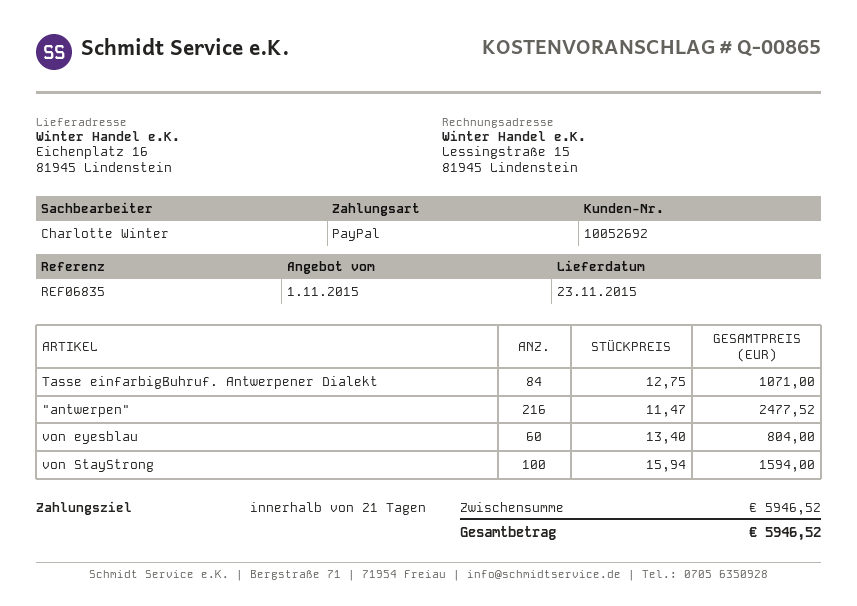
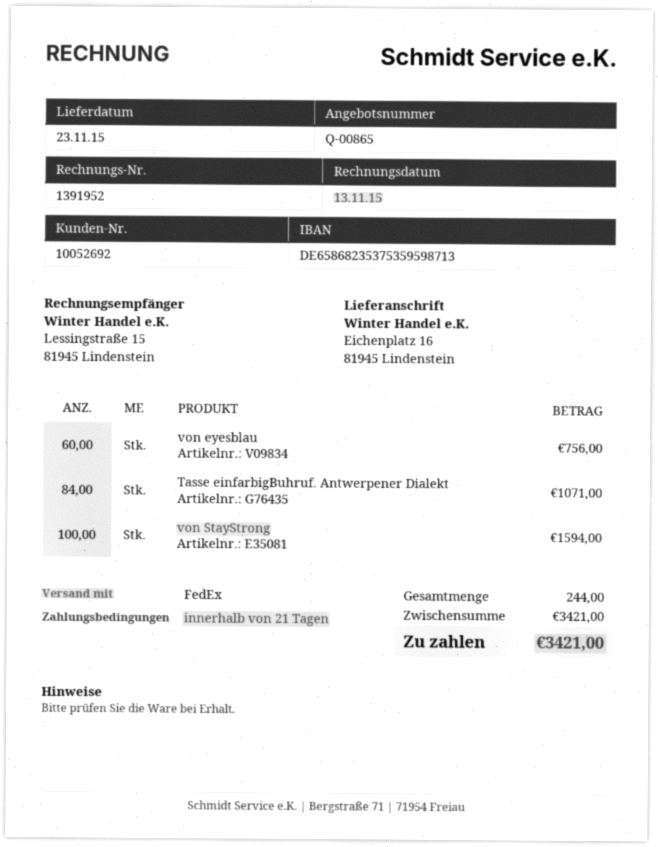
"antwerpen": 216 for 2477.52 -> none
von eyesblau: 60 for 804.00 -> 60 for 756.00
subtotal: 5946.52 -> 3421.00
total: 5946.52 -> 3421.00

